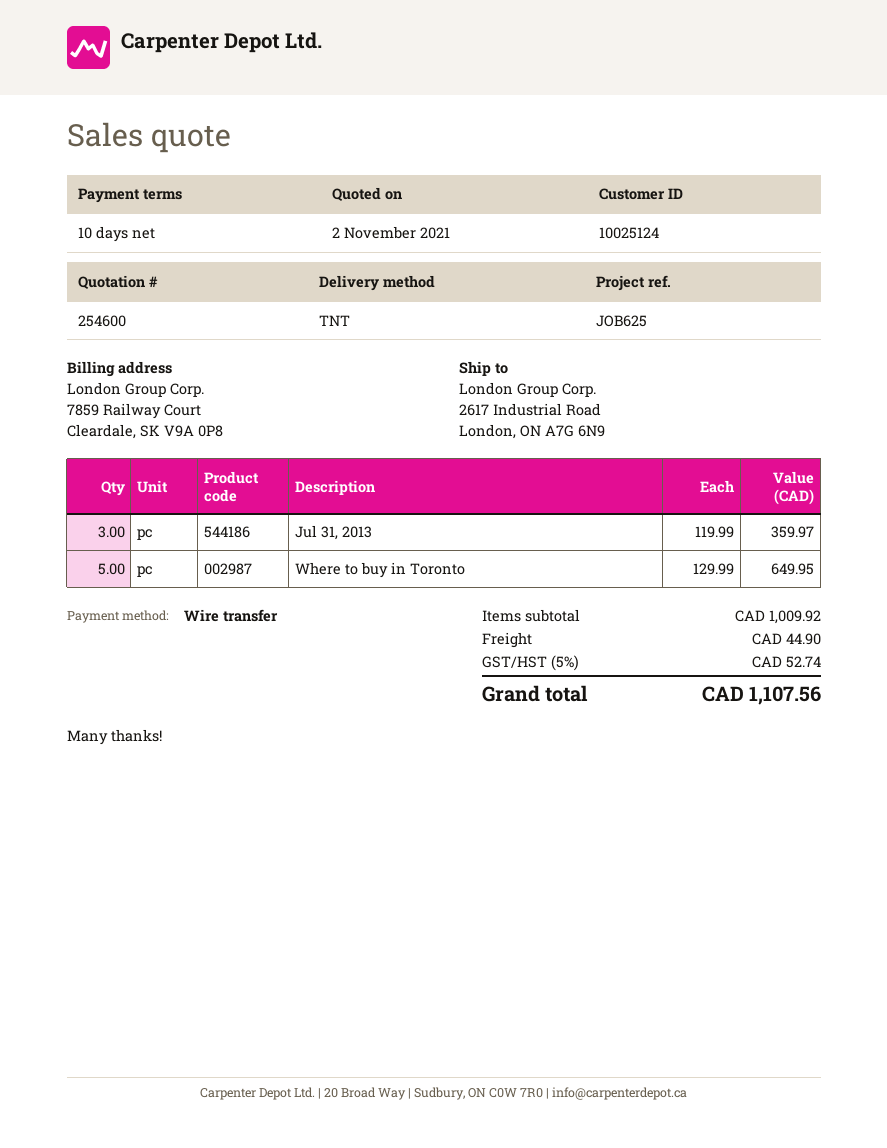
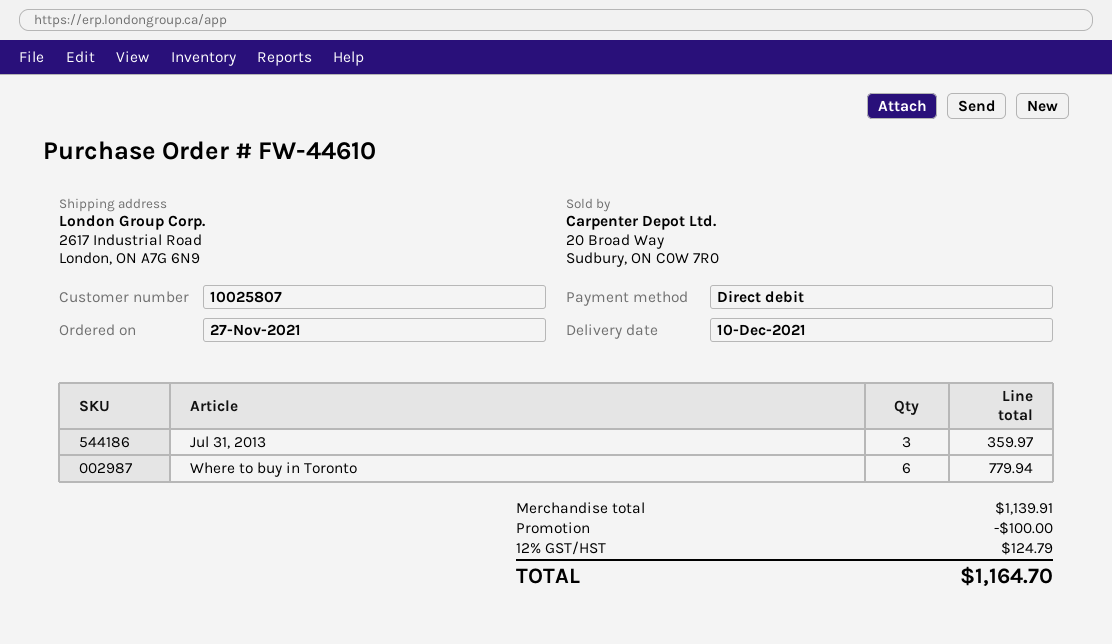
customer number: 10025124 -> 10025807
payment method: bank transfer -> direct debit
Where to buy in Toronto: 5 for 649.95 -> 6 for 779.94
subtotal: 1009.92 -> 1139.91
discount: none -> 100.00
shipping: 44.90 -> none
tax: 5% = 52.74 -> 12% = 124.79
total: 1107.56 -> 1164.70

